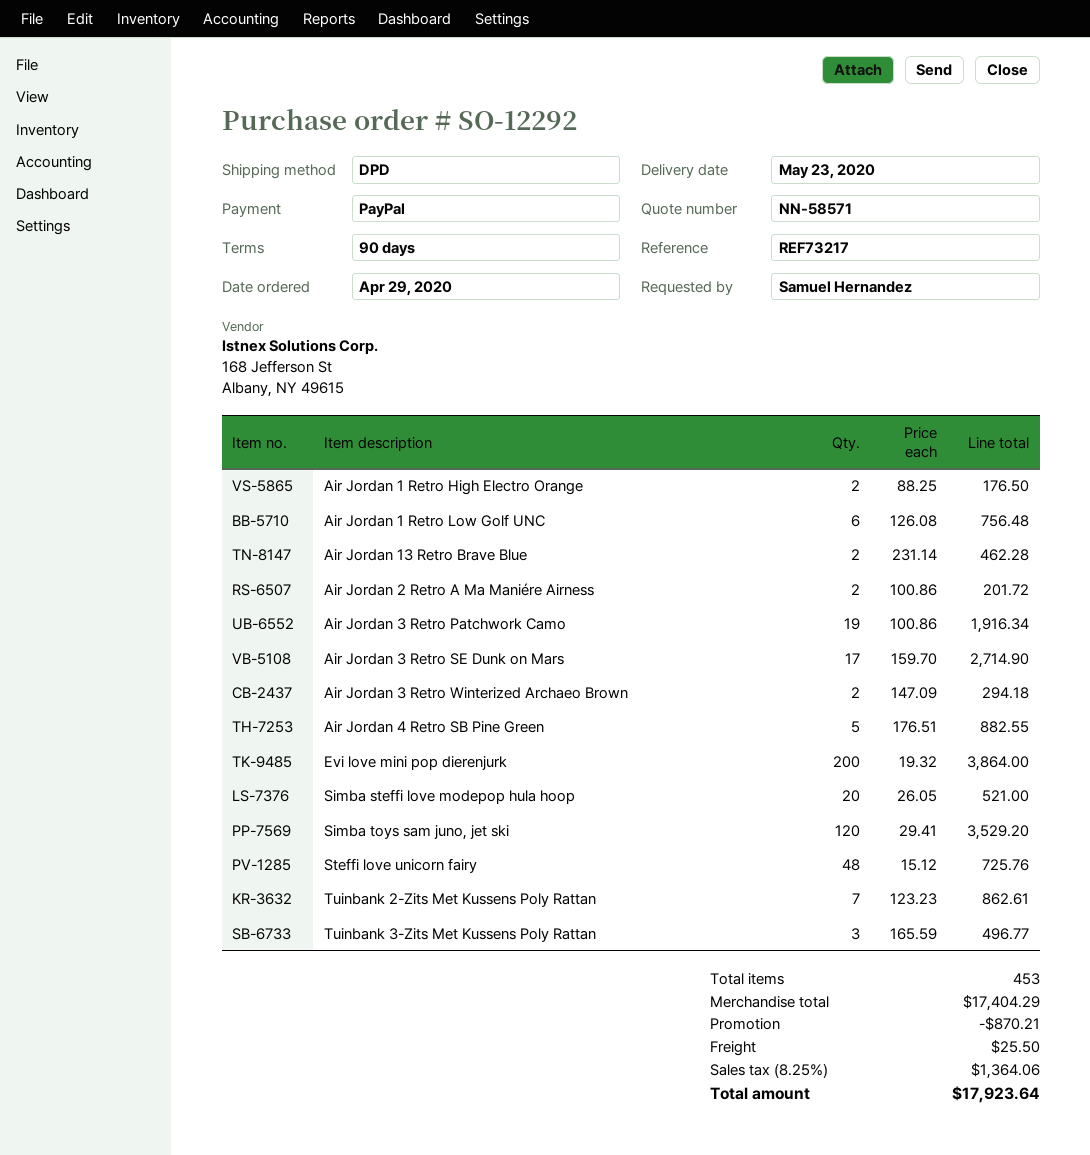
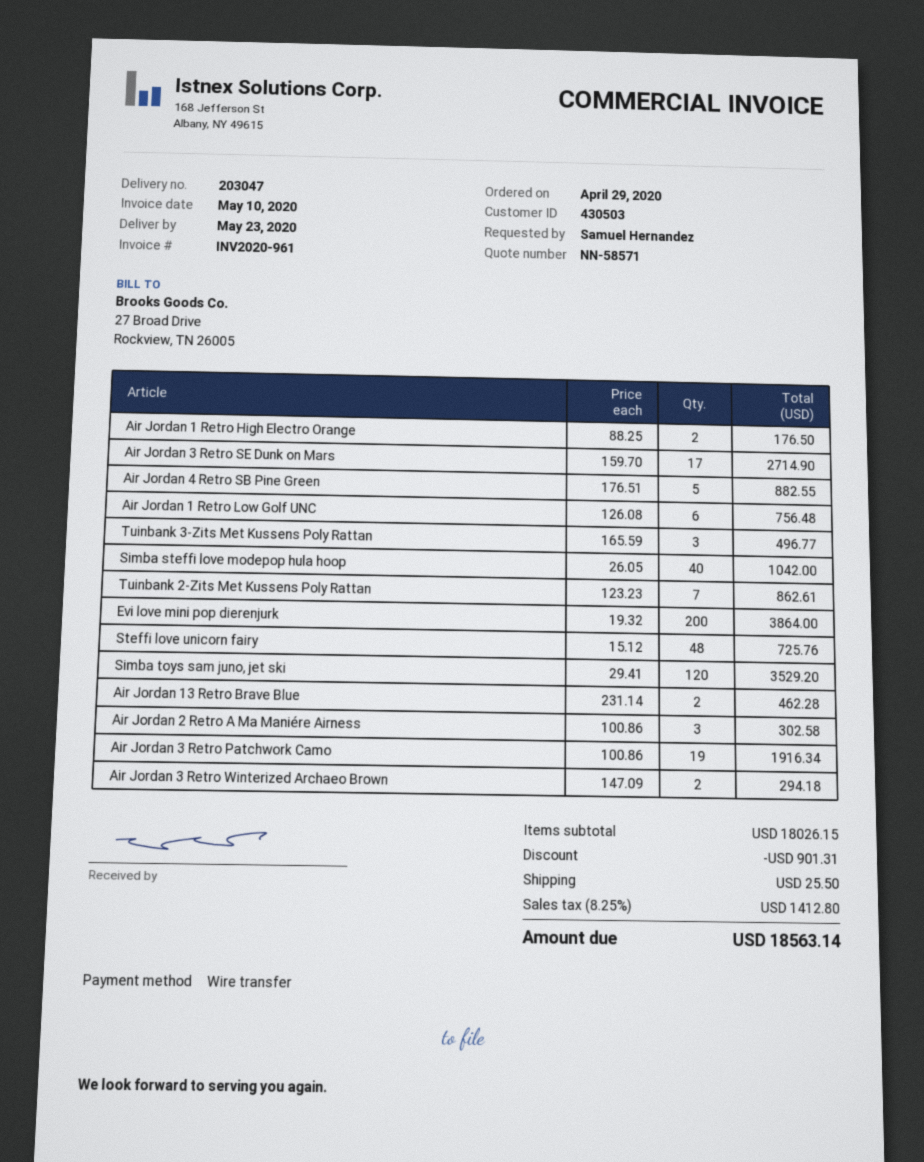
payment method: PayPal -> bank transfer
Air Jordan 2 Retro A Ma Maniére Airness: 2 x 100.86 = 201.72 -> 3 x 100.86 = 302.58
Simba steffi love modepop hula hoop: 20 x 26.05 = 521.00 -> 40 x 26.05 = 1042.00
subtotal: 17404.29 -> 18026.15
discount: 870.21 -> 901.31
tax: 8.25% = 1364.06 -> 8.25% = 1412.80
total: 17923.64 -> 18563.14

